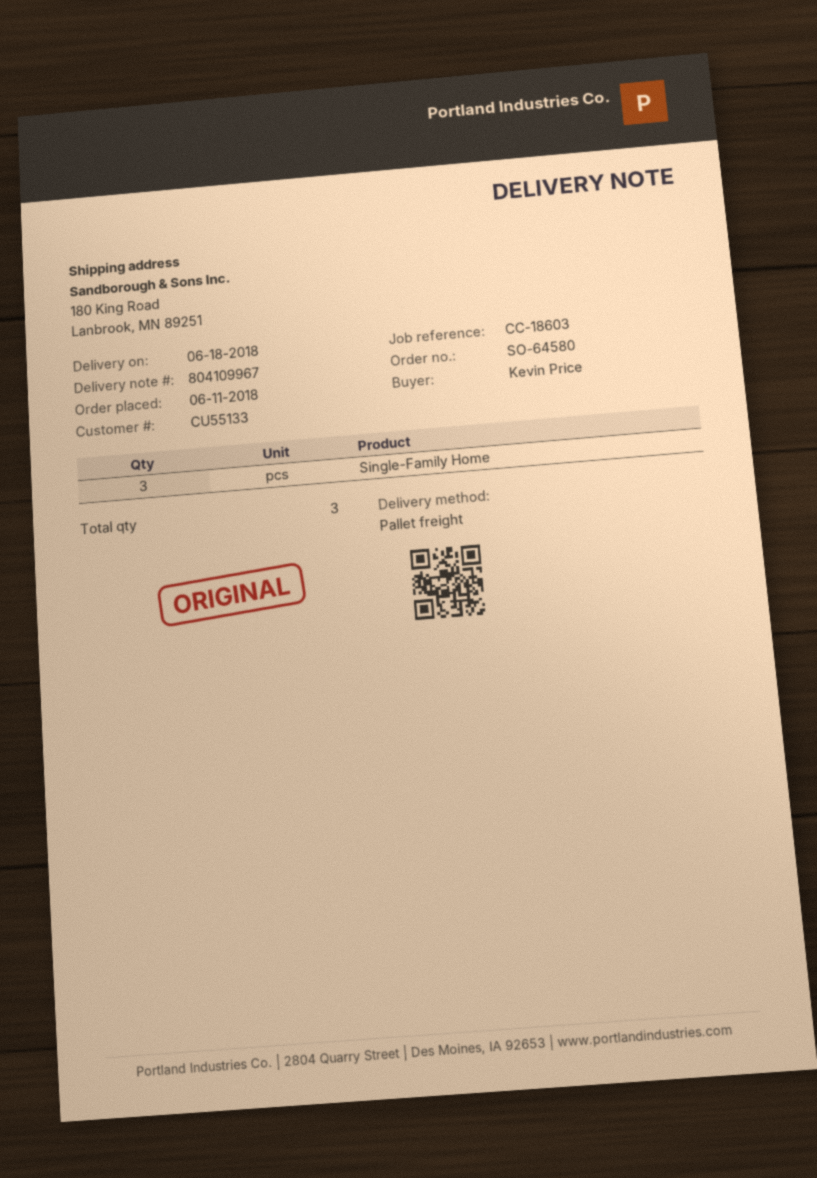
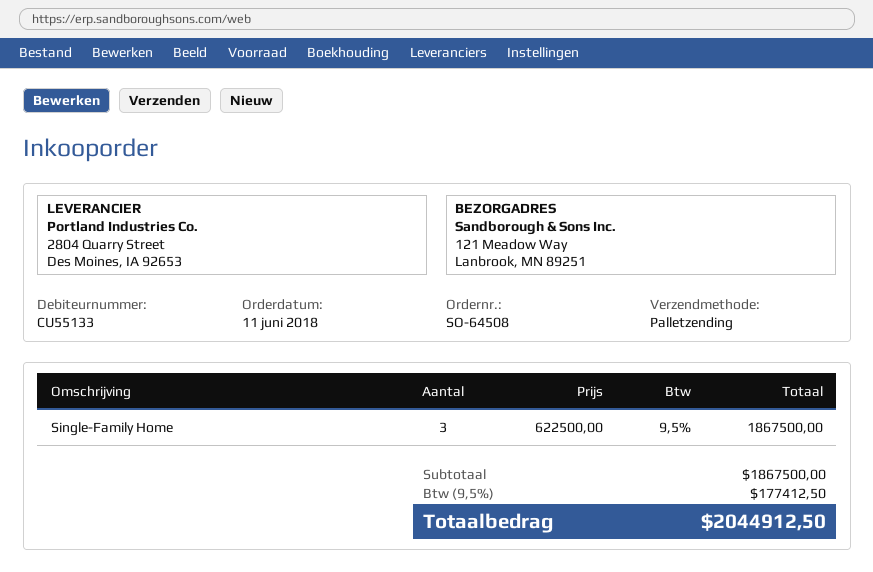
order number: SO-64580 -> SO-64508
ship to: 180 King Road, Lanbrook, MN 89251 -> 121 Meadow Way, Lanbrook, MN 89251

